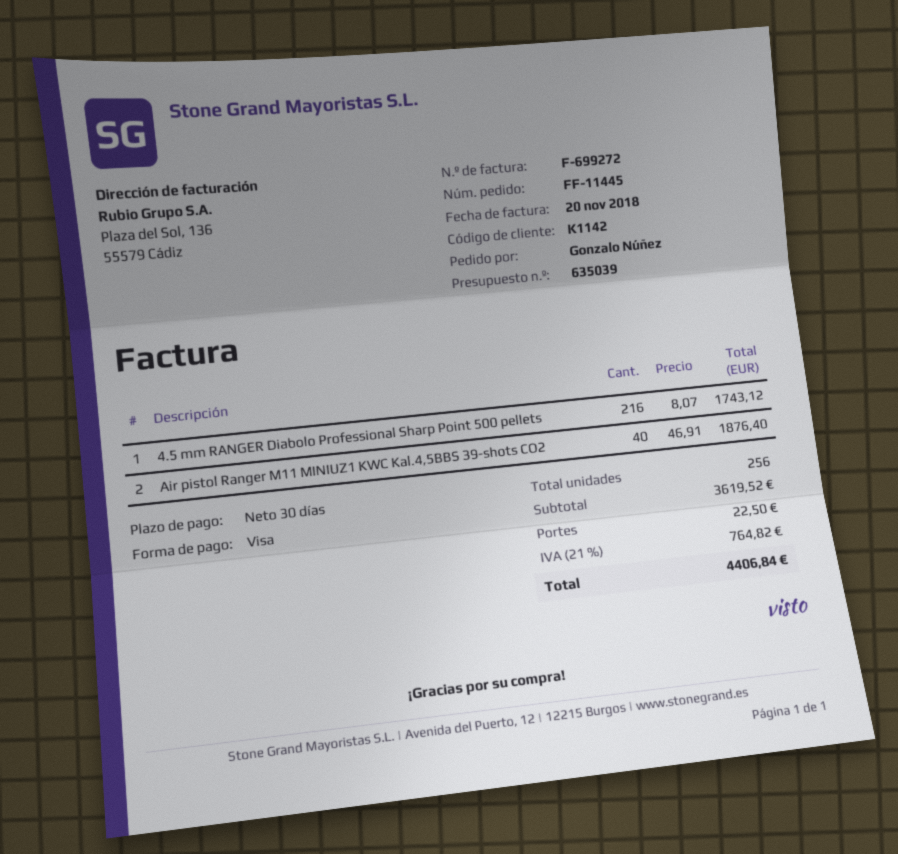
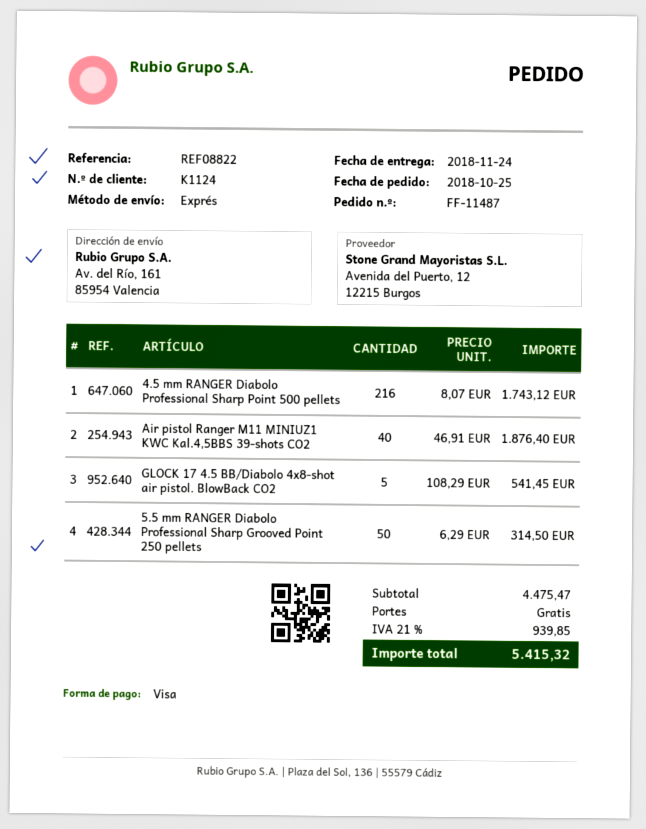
order number: FF-11445 -> FF-11487
customer number: K1142 -> K1124
GLOCK 17 4.5 BB/Diabolo 4x8-shot air pistol. BlowBack CO2: none -> 5 x 108.29 = 541.45
5.5 mm RANGER Diabolo Professional Sharp Grooved Point 250 pellets: none -> 50 x 6.29 = 314.50
subtotal: 3619.52 -> 4475.47
shipping: 22.50 -> 0.00
tax: 21% = 764.82 -> 21% = 939.85
total: 4406.84 -> 5415.32

